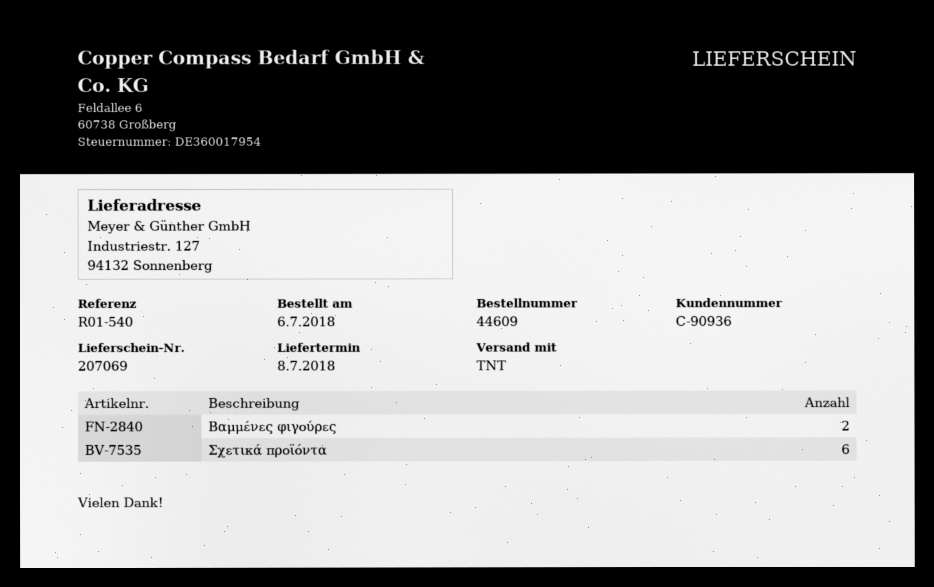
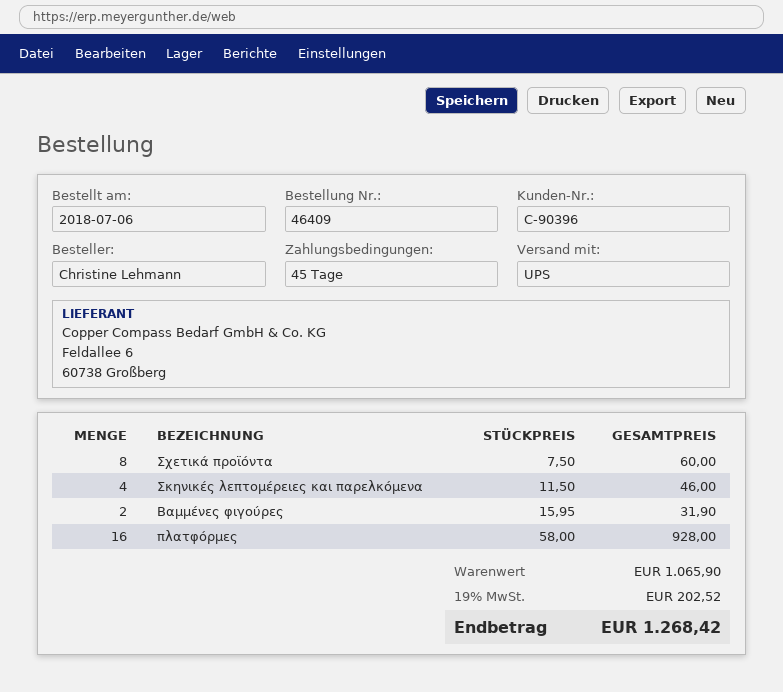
order number: 44609 -> 46409
customer number: C-90936 -> C-90396
shipping method: TNT -> UPS
Σχετικά προϊόντα: 6 -> 8
Σκηνικές λεπτομέρειες και παρελκόμενα: none -> 4
πλατφόρμες: none -> 16

